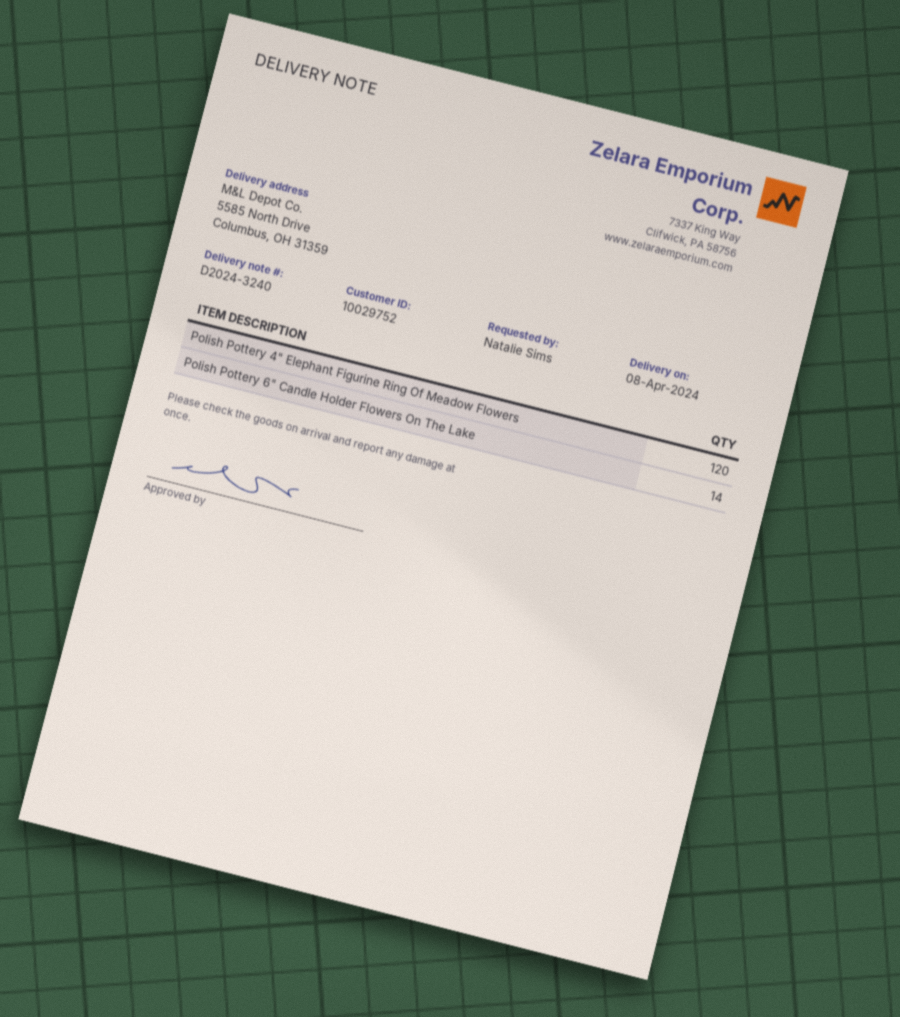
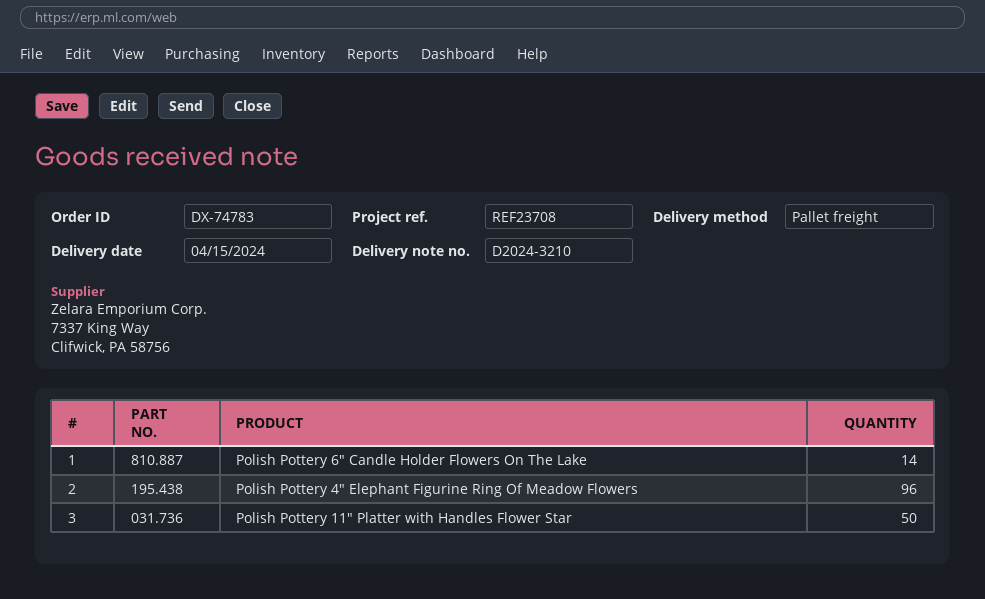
delivery note number: D2024-3240 -> D2024-3210
delivery date: 2024-04-08 -> 2024-04-15
Polish Pottery 4" Elephant Figurine Ring Of Meadow Flowers: 120 -> 96
Polish Pottery 11" Platter with Handles Flower Star: none -> 50

